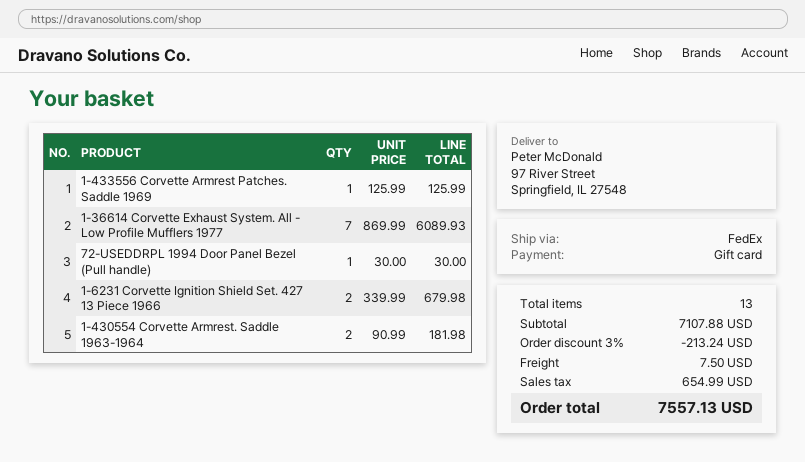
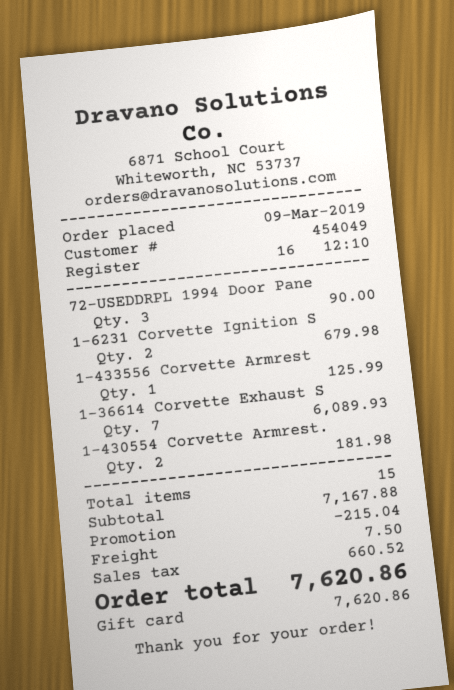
72-USEDDRPL 1994 Door Panel Bezel (Pull handle): 1 for 30.00 -> 3 for 90.00
total quantity: 13 -> 15
subtotal: 7107.88 -> 7167.88
discount: 213.24 -> 215.04
tax: 654.99 -> 660.52
total: 7557.13 -> 7620.86

